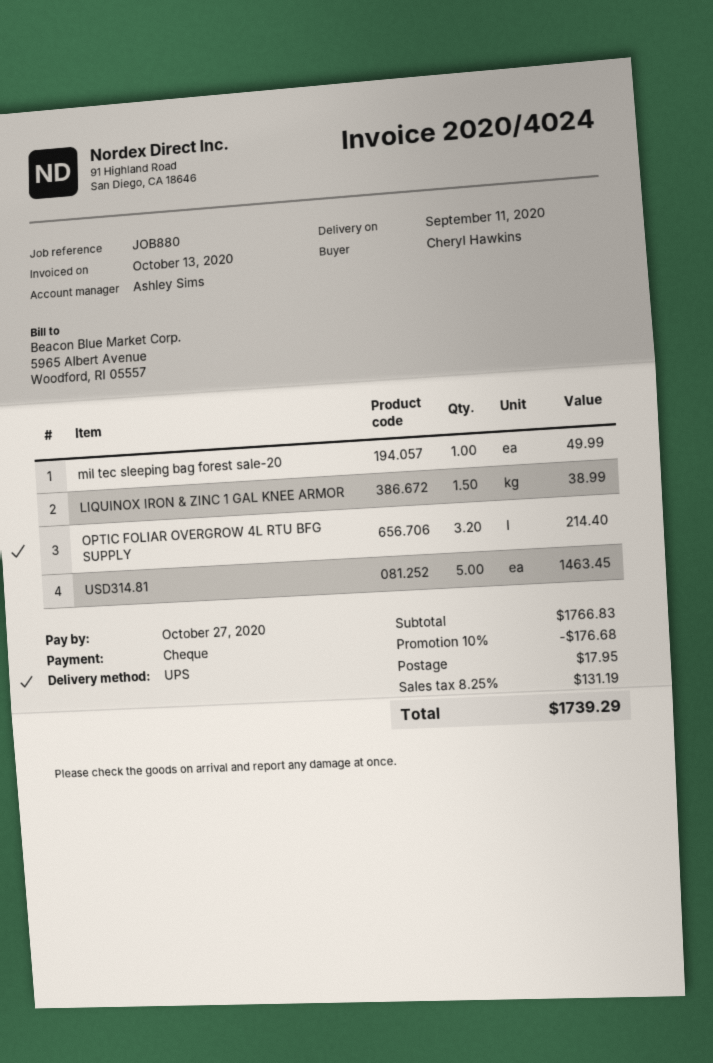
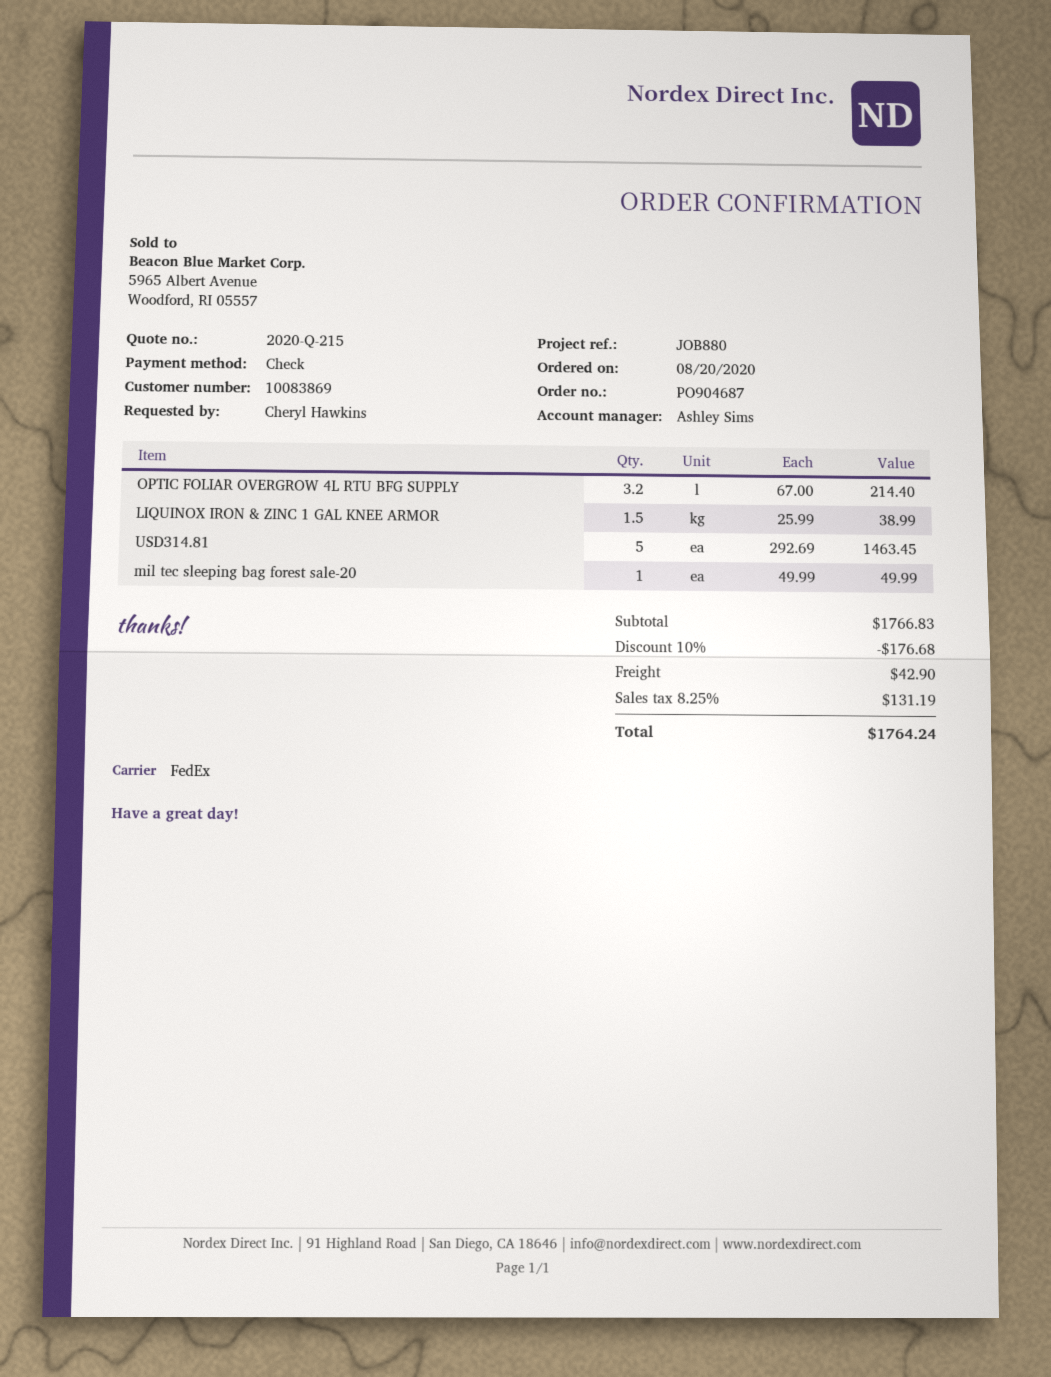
shipping method: UPS -> FedEx
shipping: 17.95 -> 42.90
total: 1739.29 -> 1764.24

